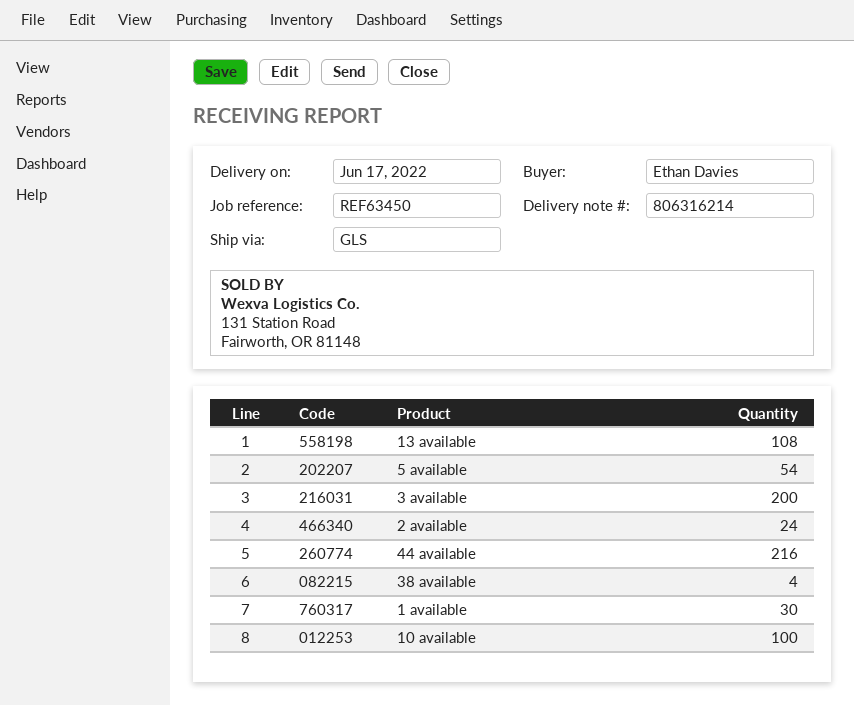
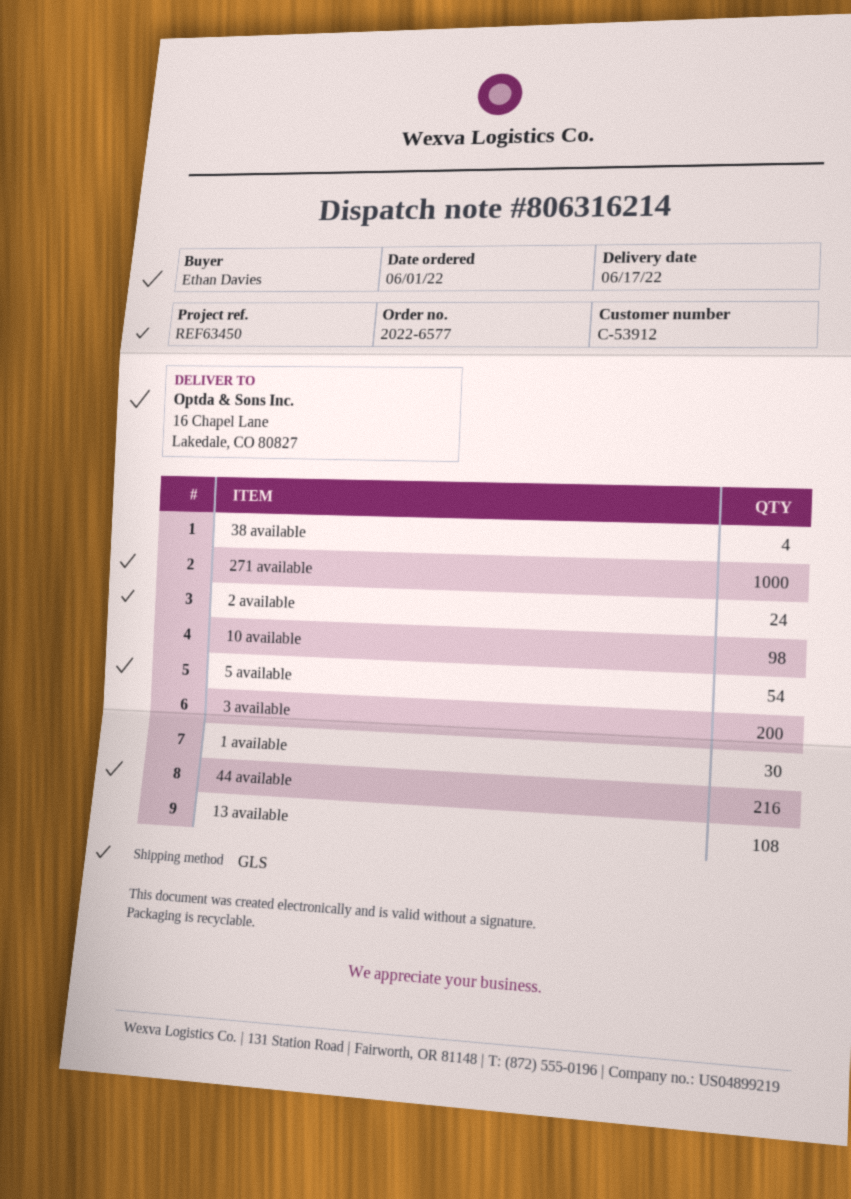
10 available: 100 -> 98
271 available: none -> 1000

